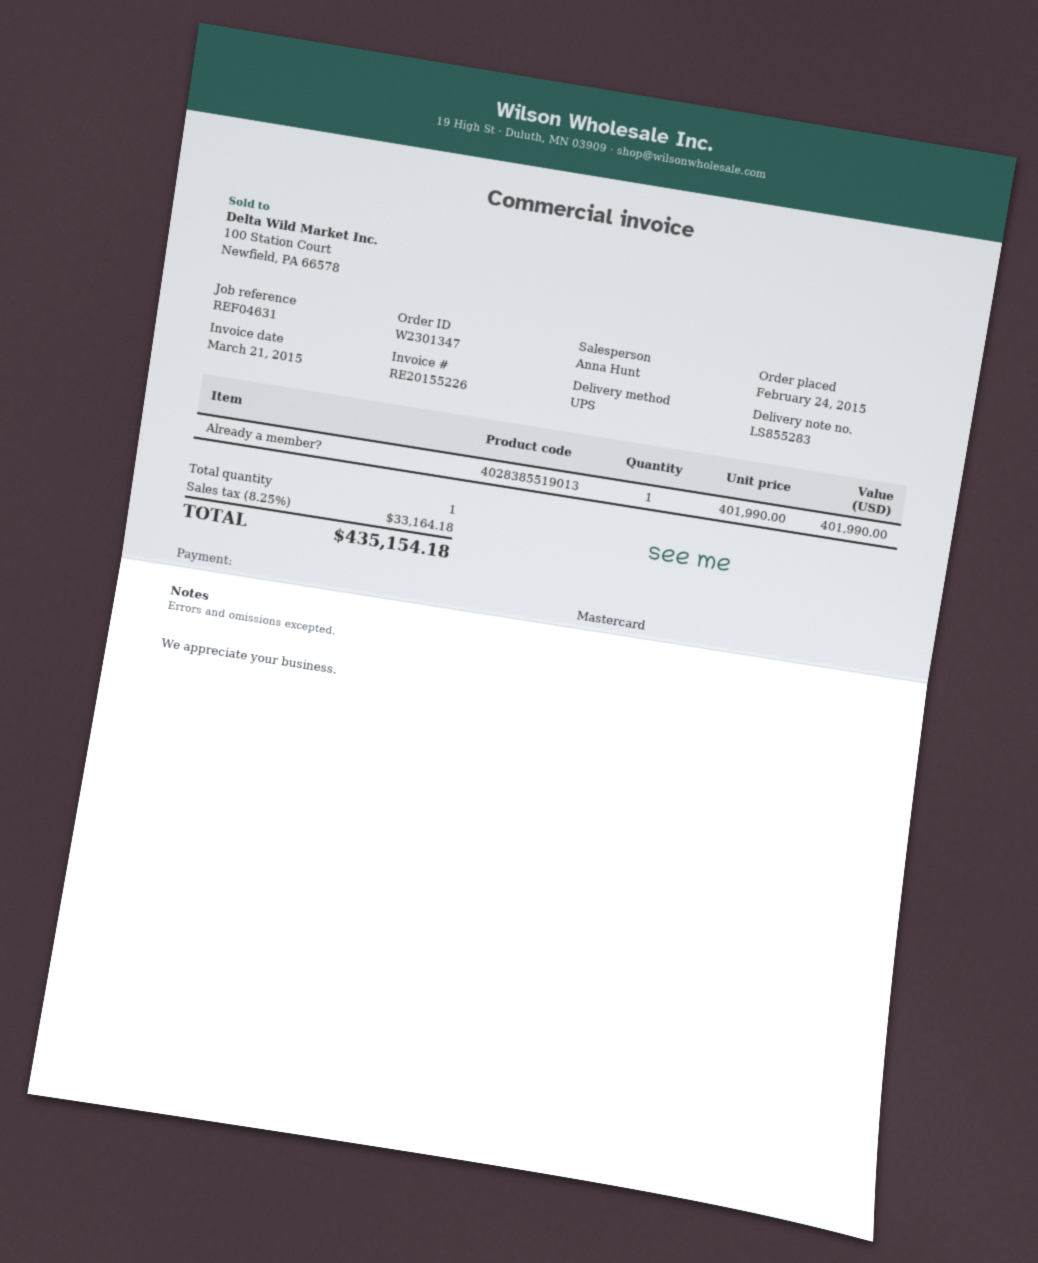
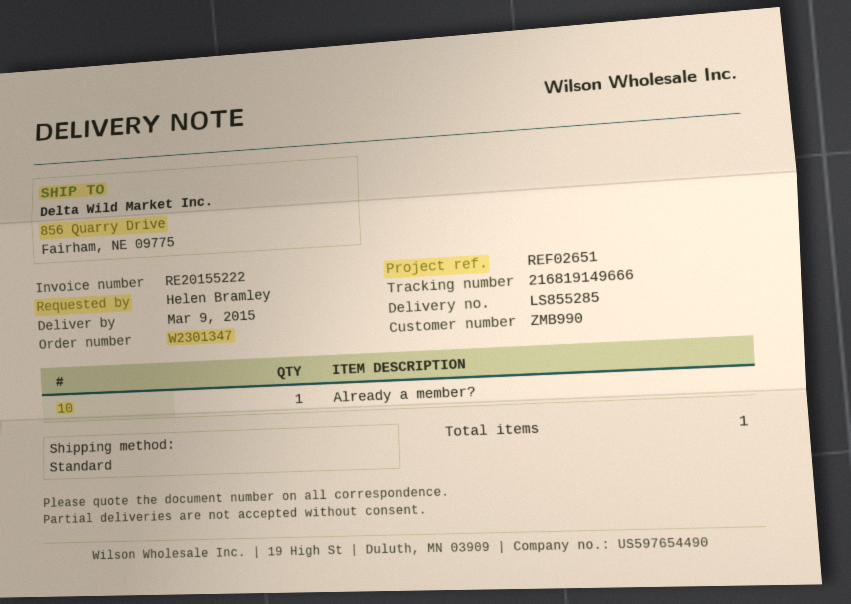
delivery note number: LS855283 -> LS855285
invoice number: RE20155226 -> RE20155222
reference: REF04631 -> REF02651
shipping method: UPS -> standard

